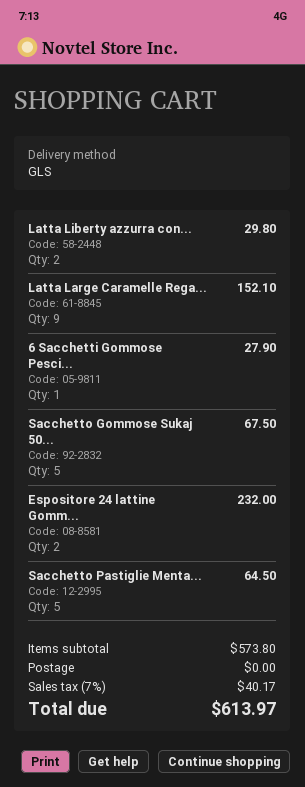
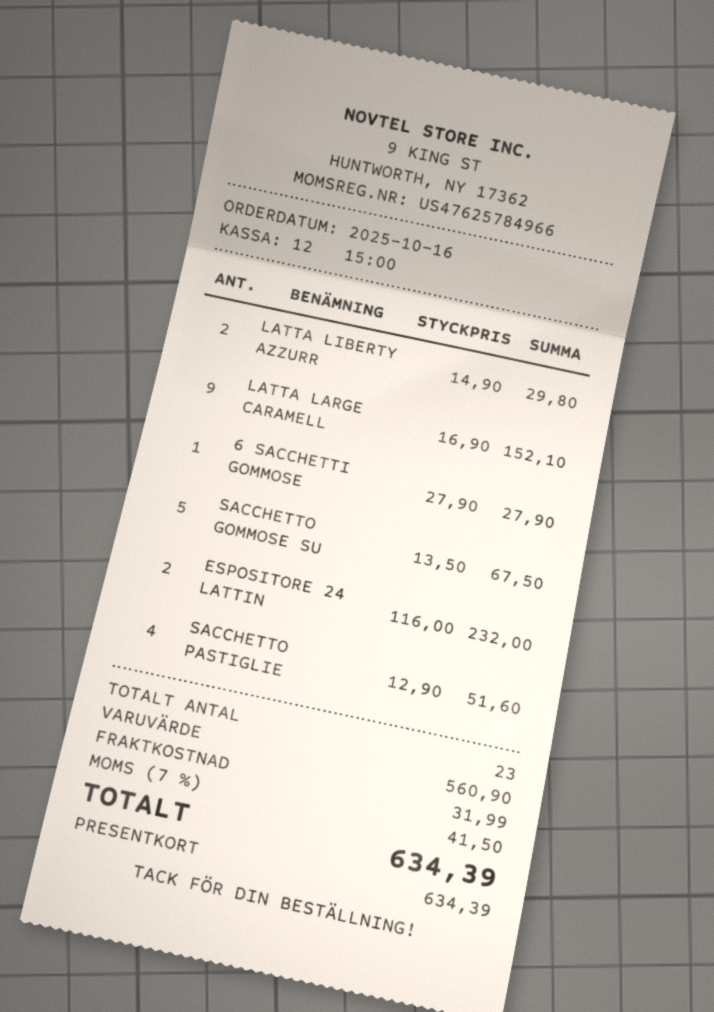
Sacchetto Pastiglie Menta...: 5 for 64.50 -> 4 for 51.60
subtotal: 573.80 -> 560.90
shipping: 0.00 -> 31.99
tax: 7% = 40.17 -> 7% = 41.50
total: 613.97 -> 634.39

